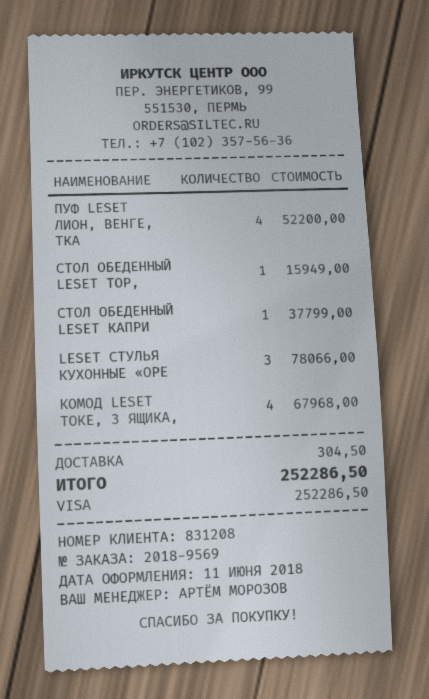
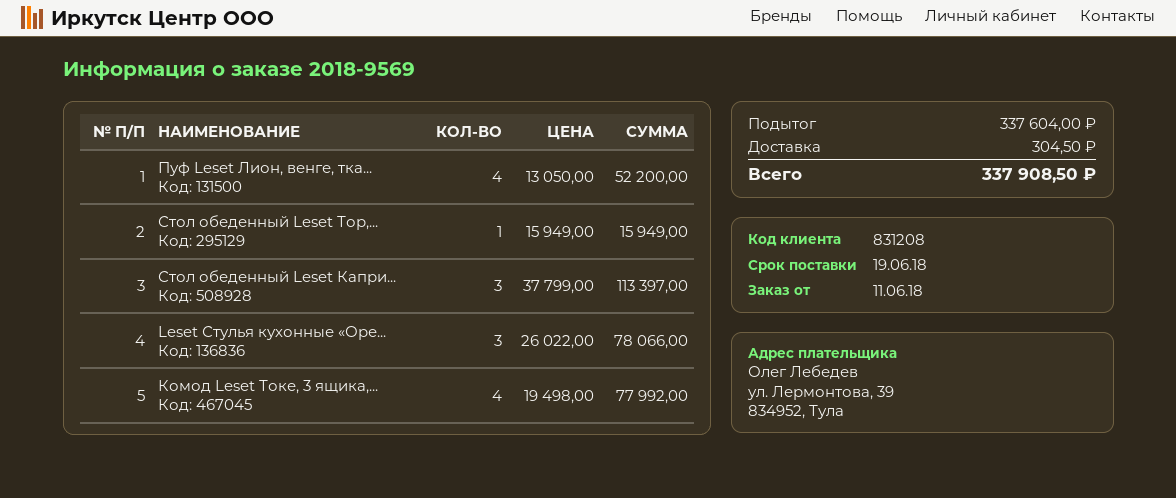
СТОЛ ОБЕДЕННЫЙ LESET КАПРИ: 1 for 37799.00 -> 3 for 113397.00
КОМОД LESET ТОКЕ, 3 ЯЩИКА,: 4 for 67968.00 -> 4 for 77992.00
total: 252286.50 -> 337908.50

